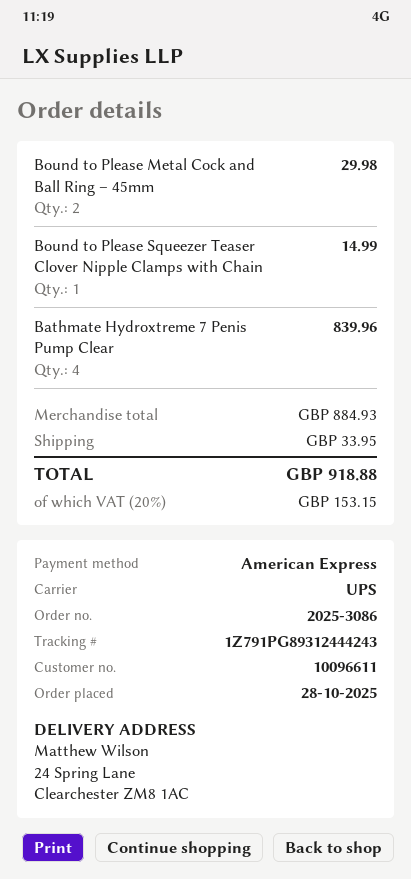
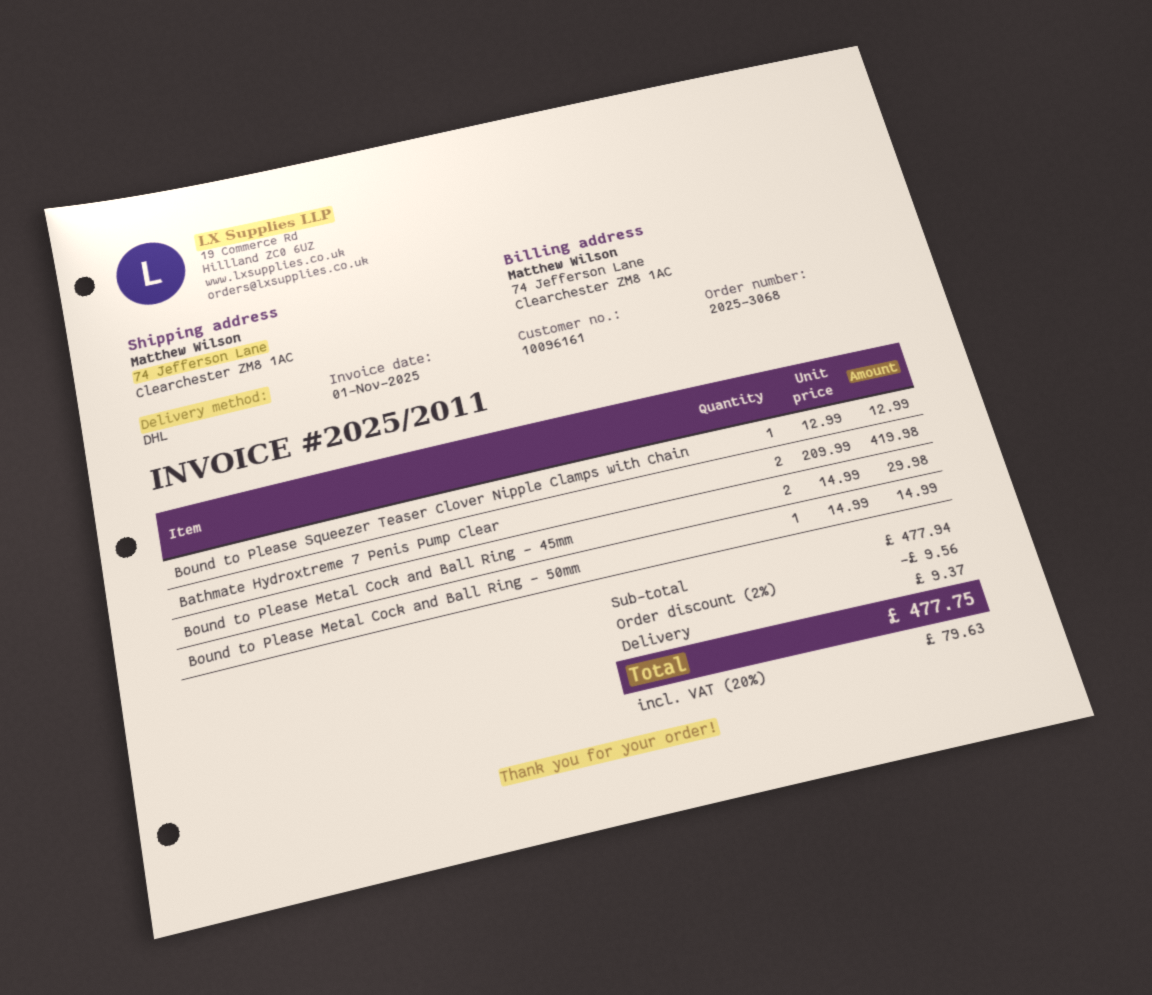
order number: 2025-3086 -> 2025-3068
customer number: 10096611 -> 10096161
shipping method: UPS -> DHL
ship to: 24 Spring Lane, Clearchester ZM8 1AC -> 74 Jefferson Lane, Clearchester ZM8 1AC
Bound to Please Squeezer Teaser Clover Nipple Clamps with Chain: 1 for 14.99 -> 1 for 12.99
Bathmate Hydroxtreme 7 Penis Pump Clear: 4 for 839.96 -> 2 for 419.98
Bound to Please Metal Cock and Ball Ring – 50mm: none -> 1 for 14.99
subtotal: 884.93 -> 477.94
discount: none -> 2% = 9.56
shipping: 33.95 -> 9.37
tax: 20% = 153.15 -> 20% = 79.63
total: 918.88 -> 477.75

